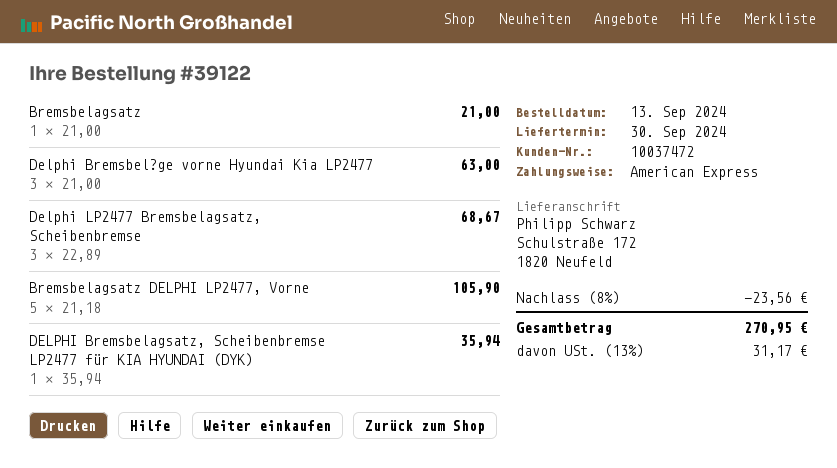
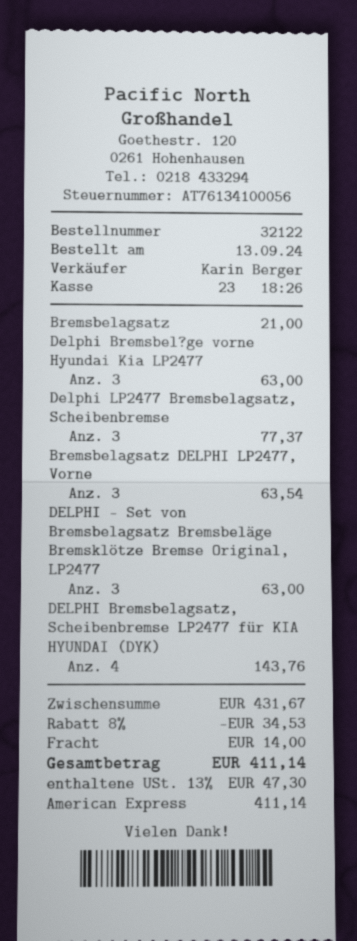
order number: 39122 -> 32122
Delphi LP2477 Bremsbelagsatz, Scheibenbremse: 3 for 68.67 -> 3 for 77.37
Bremsbelagsatz DELPHI LP2477, Vorne: 5 for 105.90 -> 3 for 63.54
DELPHI Bremsbelagsatz, Scheibenbremse LP2477 für KIA HYUNDAI (DYK): 1 for 35.94 -> 4 for 143.76
DELPHI - Set von Bremsbelagsatz Bremsbeläge Bremsklötze Bremse Original, LP2477: none -> 3 for 63.00
discount: 8% = 23.56 -> 8% = 34.53
shipping: none -> 14.00
tax: 13% = 31.17 -> 13% = 47.30
total: 270.95 -> 411.14

